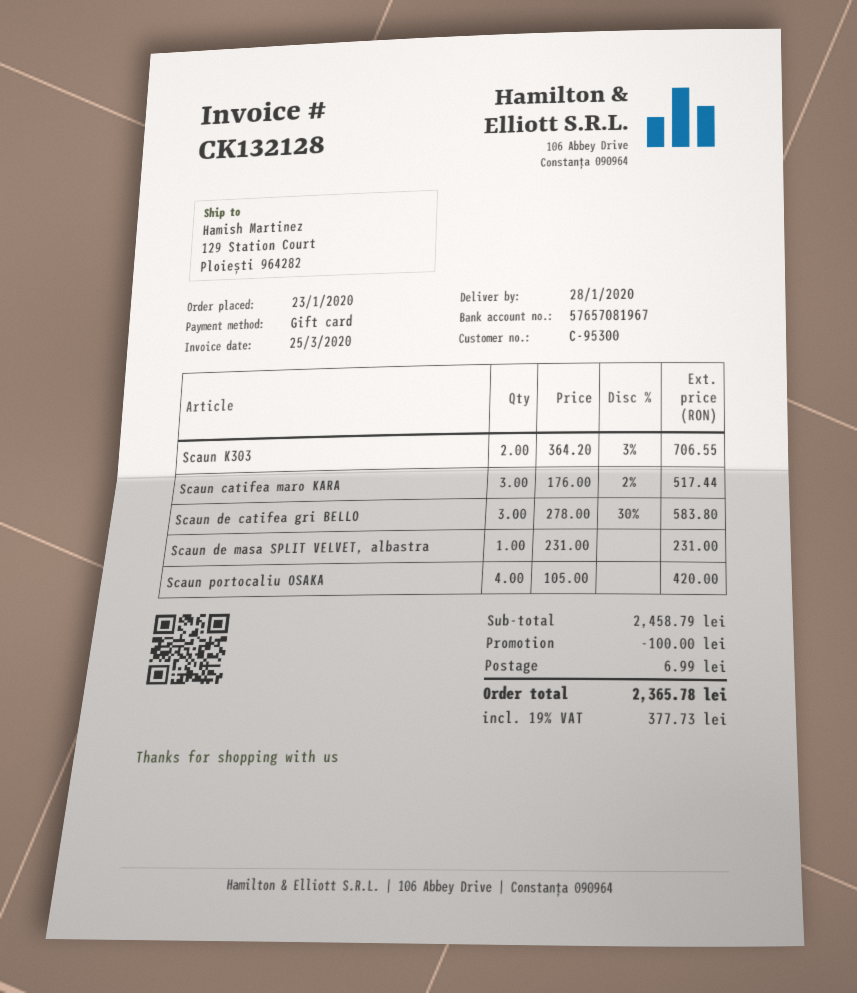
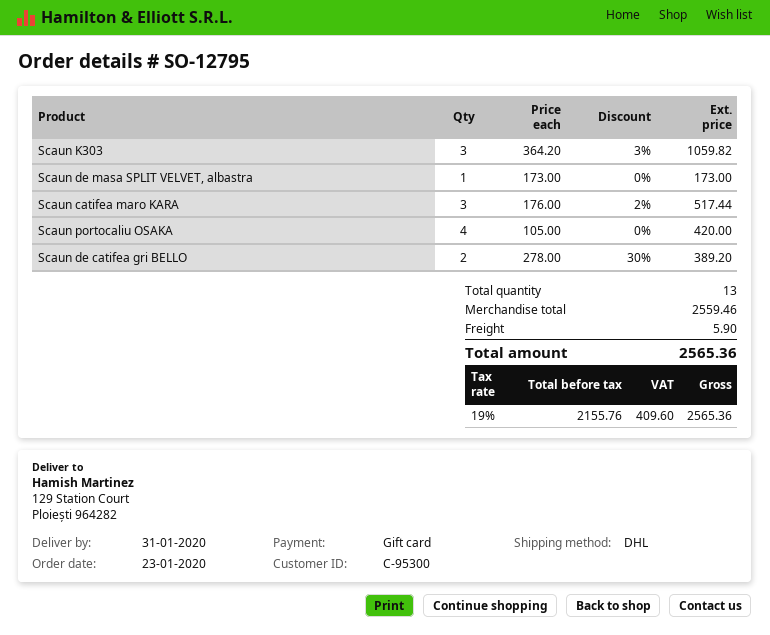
delivery date: 2020-01-28 -> 2020-01-31
Scaun K303: 2 x 364.20 - 3% = 706.55 -> 3 x 364.20 - 3% = 1059.82
Scaun de catifea gri BELLO: 3 x 278.00 - 30% = 583.80 -> 2 x 278.00 - 30% = 389.20
Scaun de masa SPLIT VELVET, albastra: 1 x 231.00 = 231.00 -> 1 x 173.00 = 173.00
subtotal: 2458.79 -> 2559.46
discount: 100.00 -> none
shipping: 6.99 -> 5.90
tax: 19% = 377.73 -> 19% = 409.60
total: 2365.78 -> 2565.36

